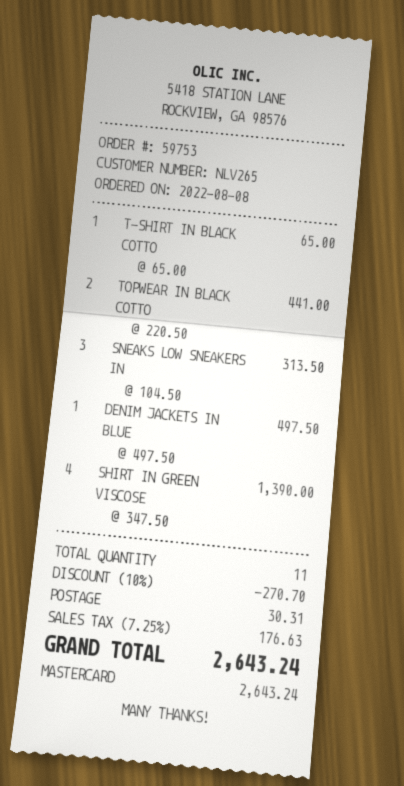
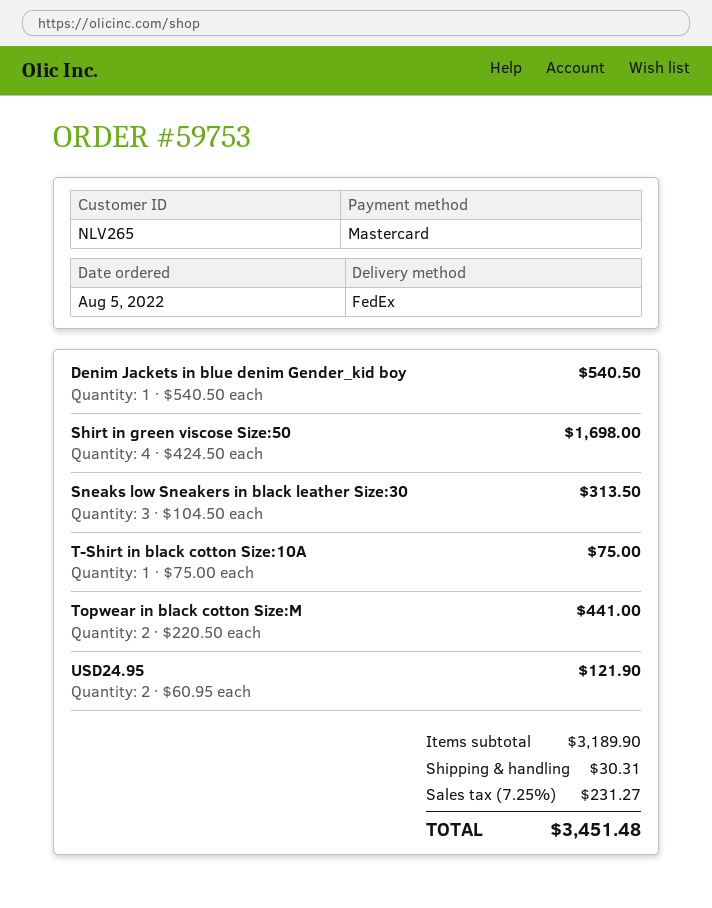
order date: 2022-08-08 -> 2022-08-05
T-SHIRT IN BLACK COTTO: 1 x 65.00 = 65.00 -> 1 x 75.00 = 75.00
DENIM JACKETS IN BLUE: 1 x 497.50 = 497.50 -> 1 x 540.50 = 540.50
SHIRT IN GREEN VISCOSE: 4 x 347.50 = 1390.00 -> 4 x 424.50 = 1698.00
USD24.95: none -> 2 x 60.95 = 121.90
discount: 10% = 270.70 -> none
tax: 7.25% = 176.63 -> 7.25% = 231.27
total: 2643.24 -> 3451.48

